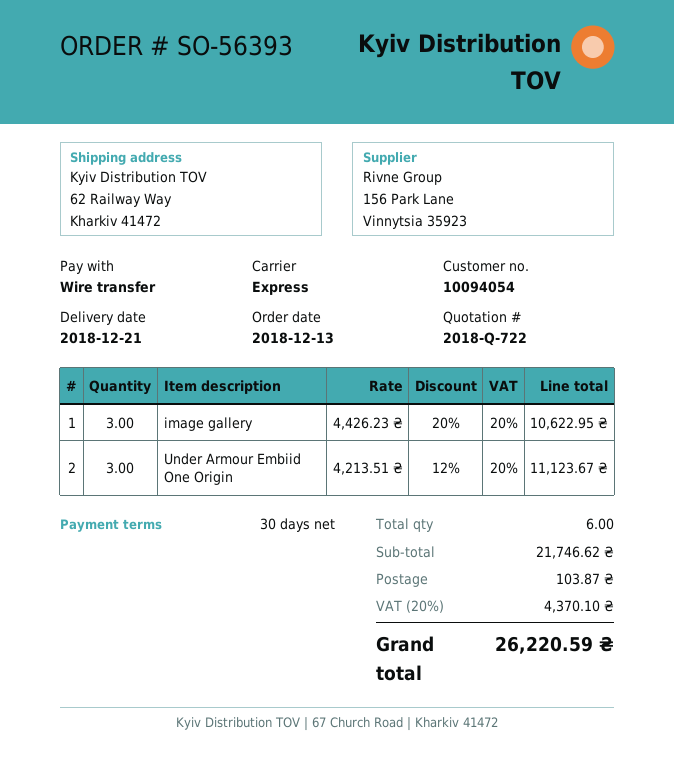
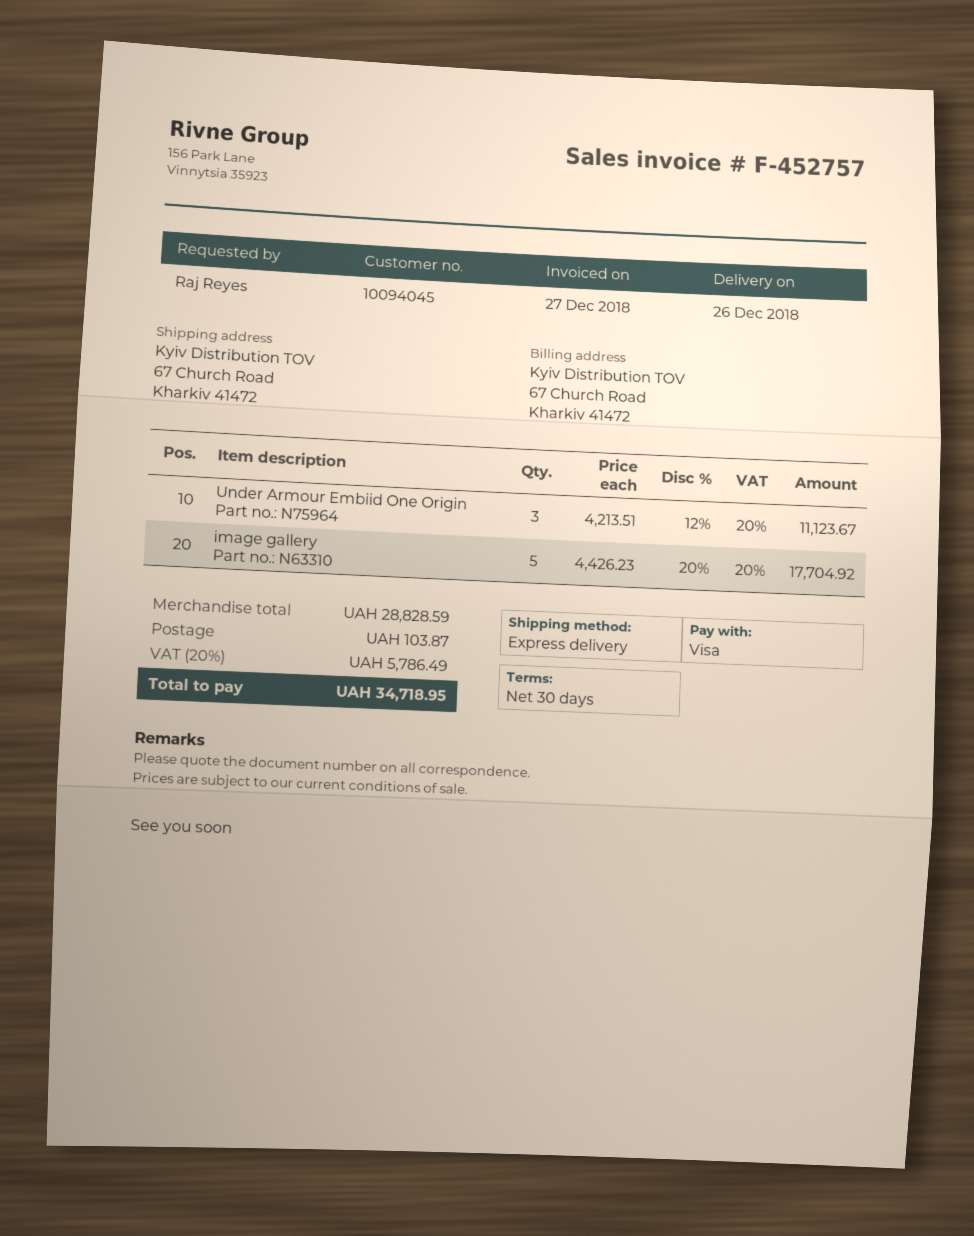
delivery date: 2018-12-21 -> 2018-12-26
customer number: 10094054 -> 10094045
payment method: bank transfer -> Visa
ship to: 62 Railway Way, Kharkiv 41472 -> 67 Church Road, Kharkiv 41472
image gallery: 3 x 4426.23 - 20% = 10622.95 -> 5 x 4426.23 - 20% = 17704.92
subtotal: 21746.62 -> 28828.59
tax: 20% = 4370.10 -> 20% = 5786.49
total: 26220.59 -> 34718.95

